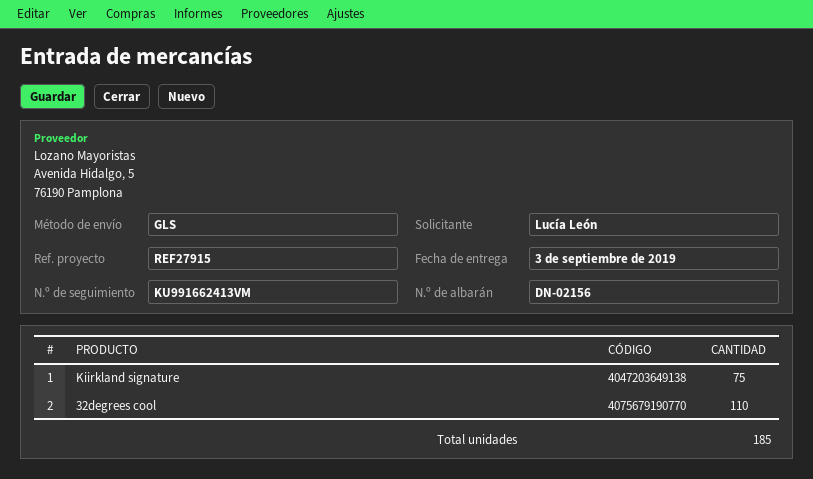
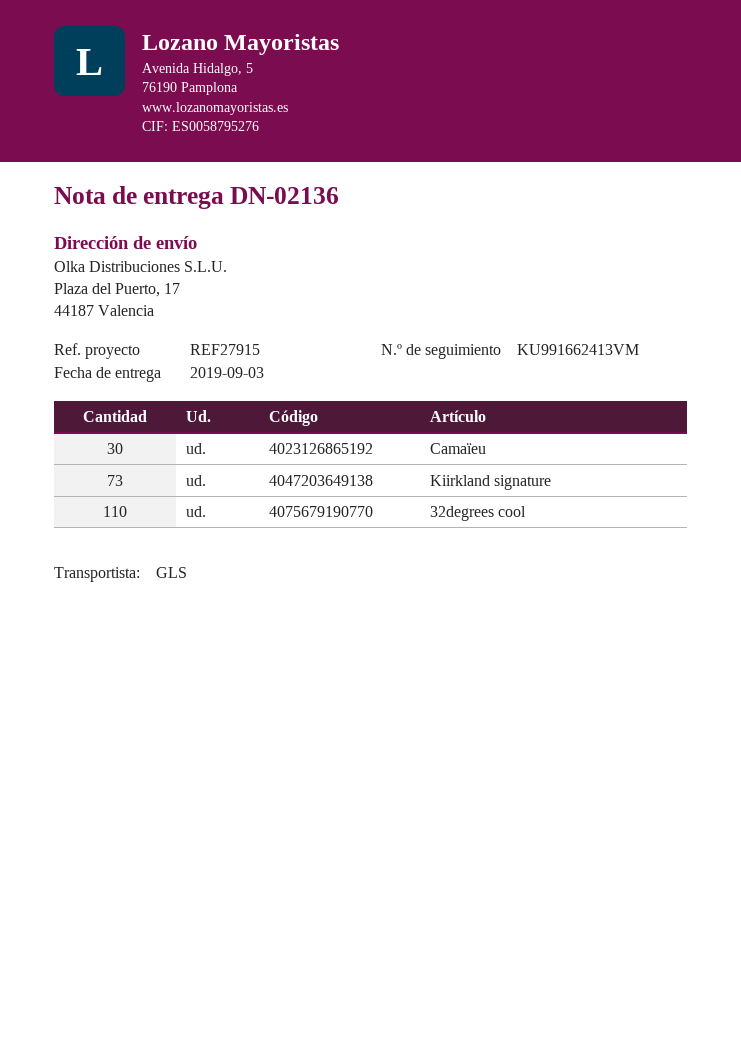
delivery note number: DN-02156 -> DN-02136
Kiirkland signature: 75 -> 73
Camaïeu: none -> 30

